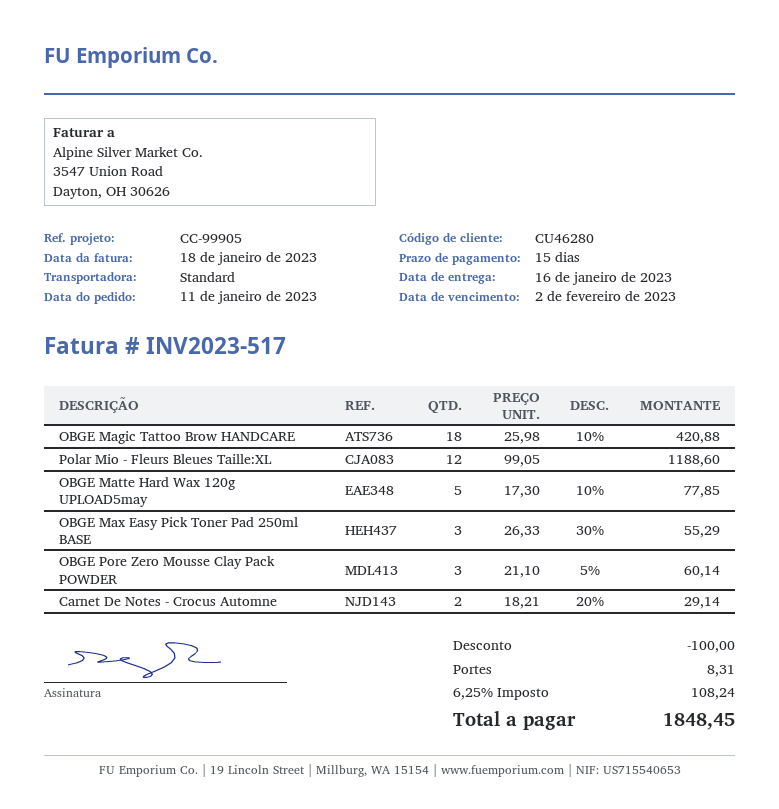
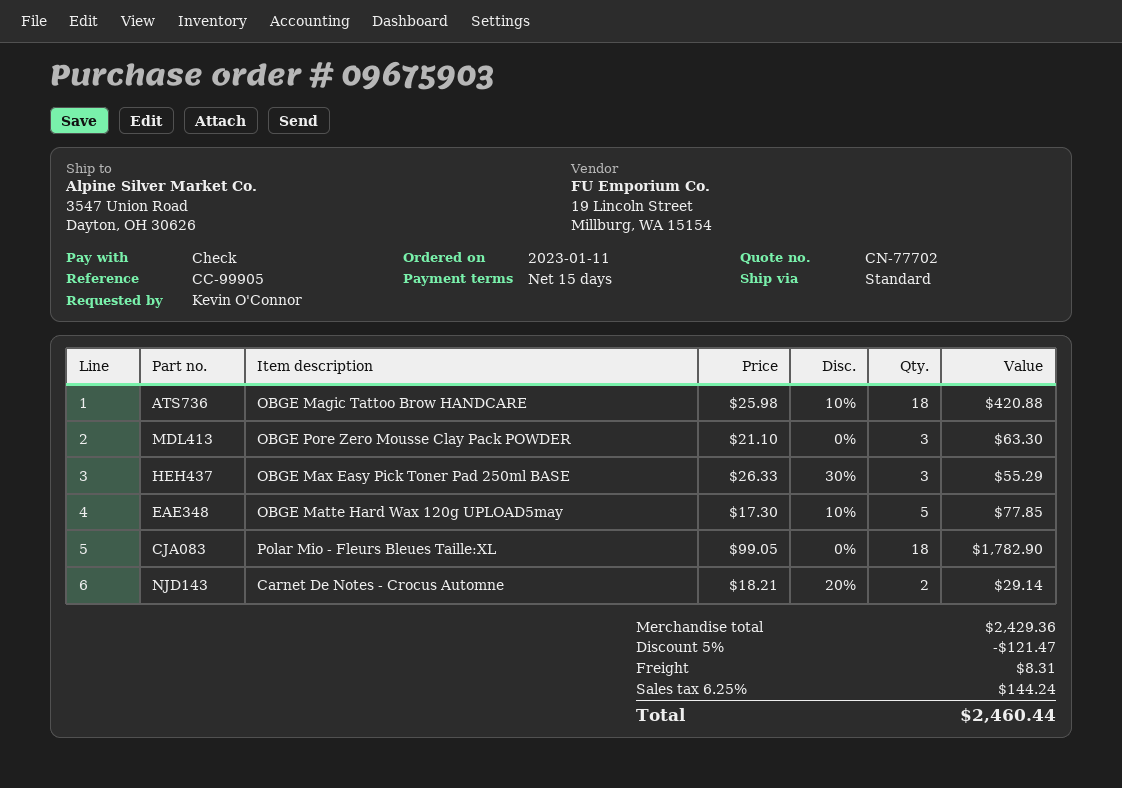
Polar Mio - Fleurs Bleues Taille:XL: 12 x 99.05 = 1188.60 -> 18 x 99.05 = 1782.90
OBGE Pore Zero Mousse Clay Pack POWDER: 3 x 21.10 - 5% = 60.14 -> 3 x 21.10 = 63.30
discount: 100.00 -> 121.47
tax: 6.25% = 108.24 -> 6.25% = 144.24
total: 1848.45 -> 2460.44

